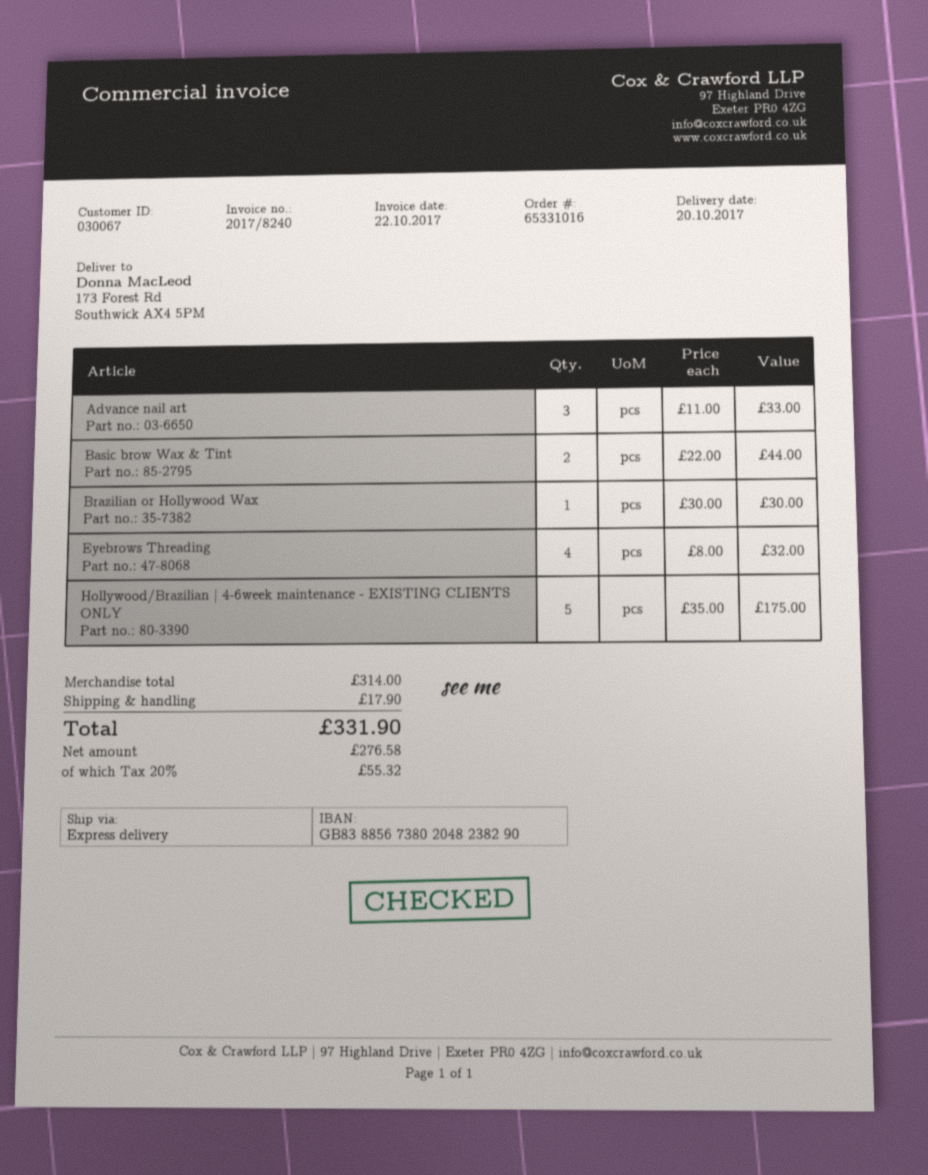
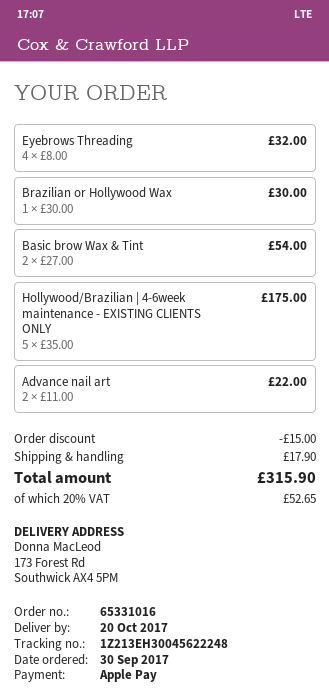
Advance nail art: 3 x 11.00 = 33.00 -> 2 x 11.00 = 22.00
Basic brow Wax & Tint: 2 x 22.00 = 44.00 -> 2 x 27.00 = 54.00
discount: none -> 15.00
tax: 20% = 55.32 -> 20% = 52.65
total: 331.90 -> 315.90

